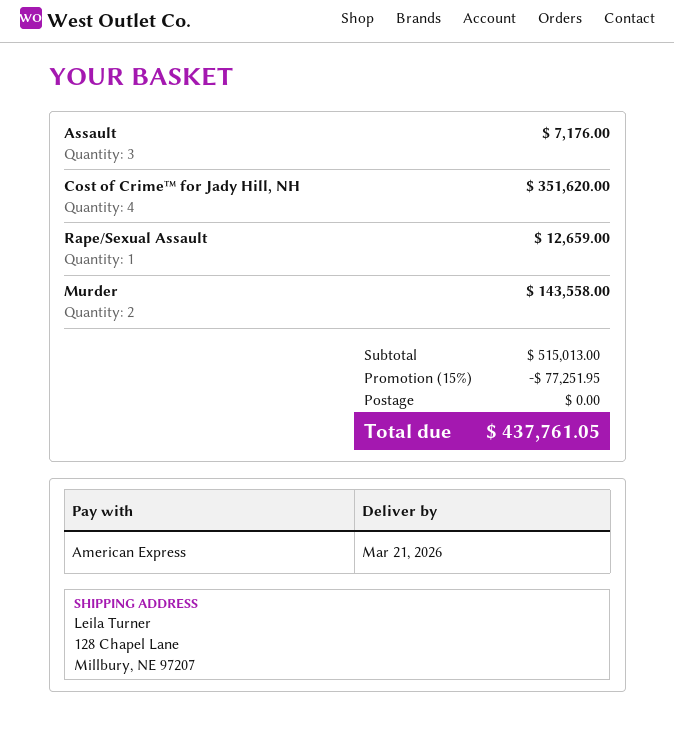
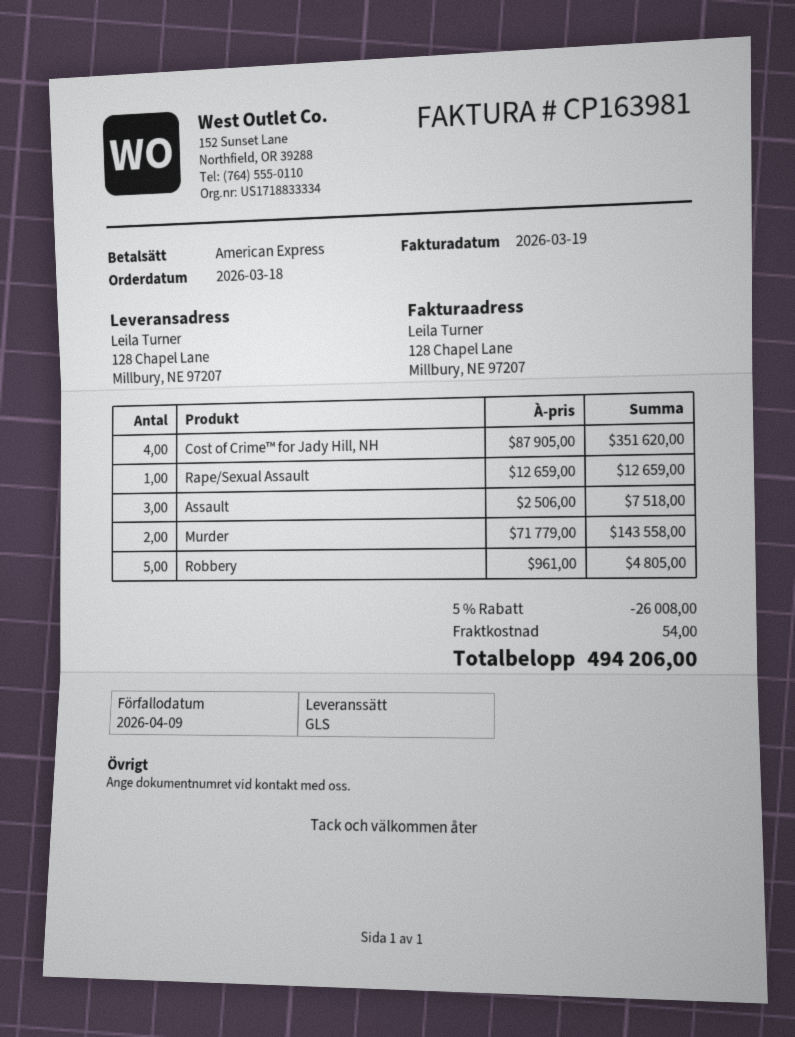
Assault: 3 for 7176.00 -> 3 for 7518.00
Robbery: none -> 5 for 4805.00
discount: 15% = 77251.95 -> 5% = 26008.00
shipping: 0.00 -> 54.00
total: 437761.05 -> 494206.00

